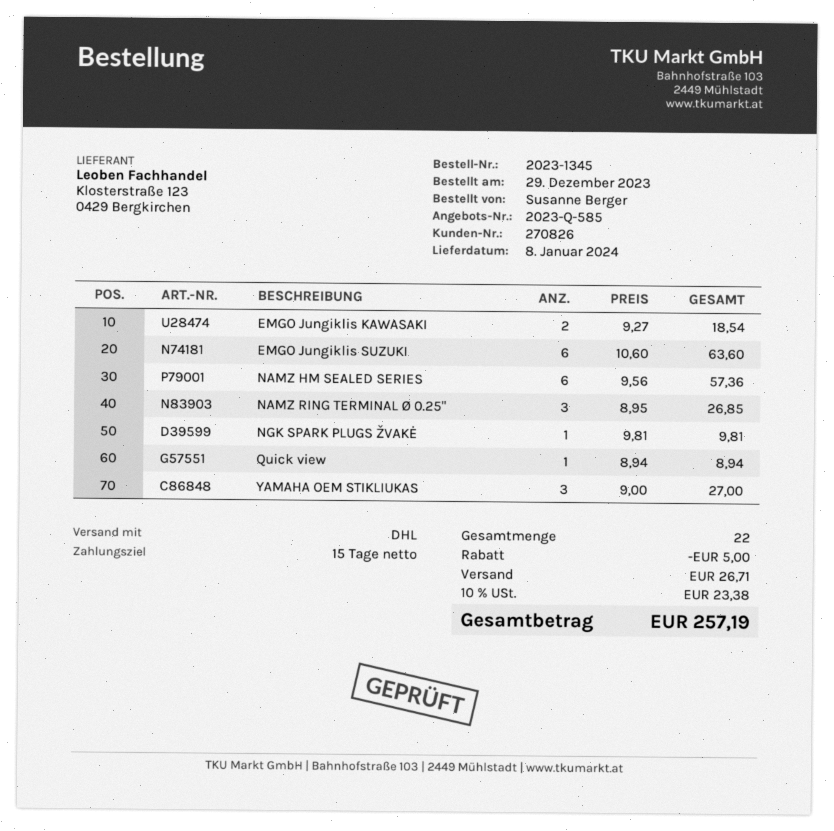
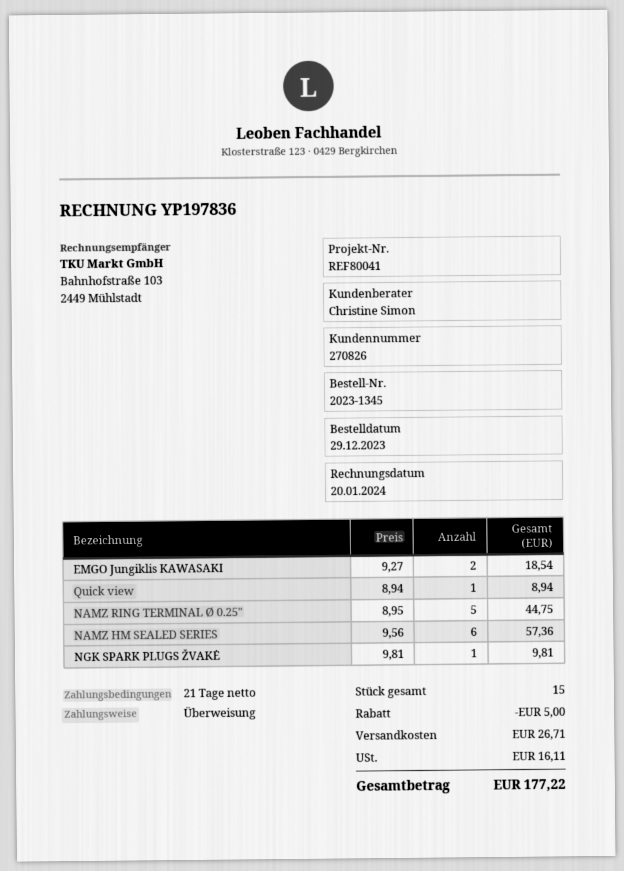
payment terms: 15 days -> 21 days
EMGO Jungiklis SUZUKI: 6 x 10.60 = 63.60 -> none
NAMZ RING TERMINAL Ø 0.25": 3 x 8.95 = 26.85 -> 5 x 8.95 = 44.75
YAMAHA OEM STIKLIUKAS: 3 x 9.00 = 27.00 -> none
total quantity: 22 -> 15
tax: 23.38 -> 16.11
total: 257.19 -> 177.22

